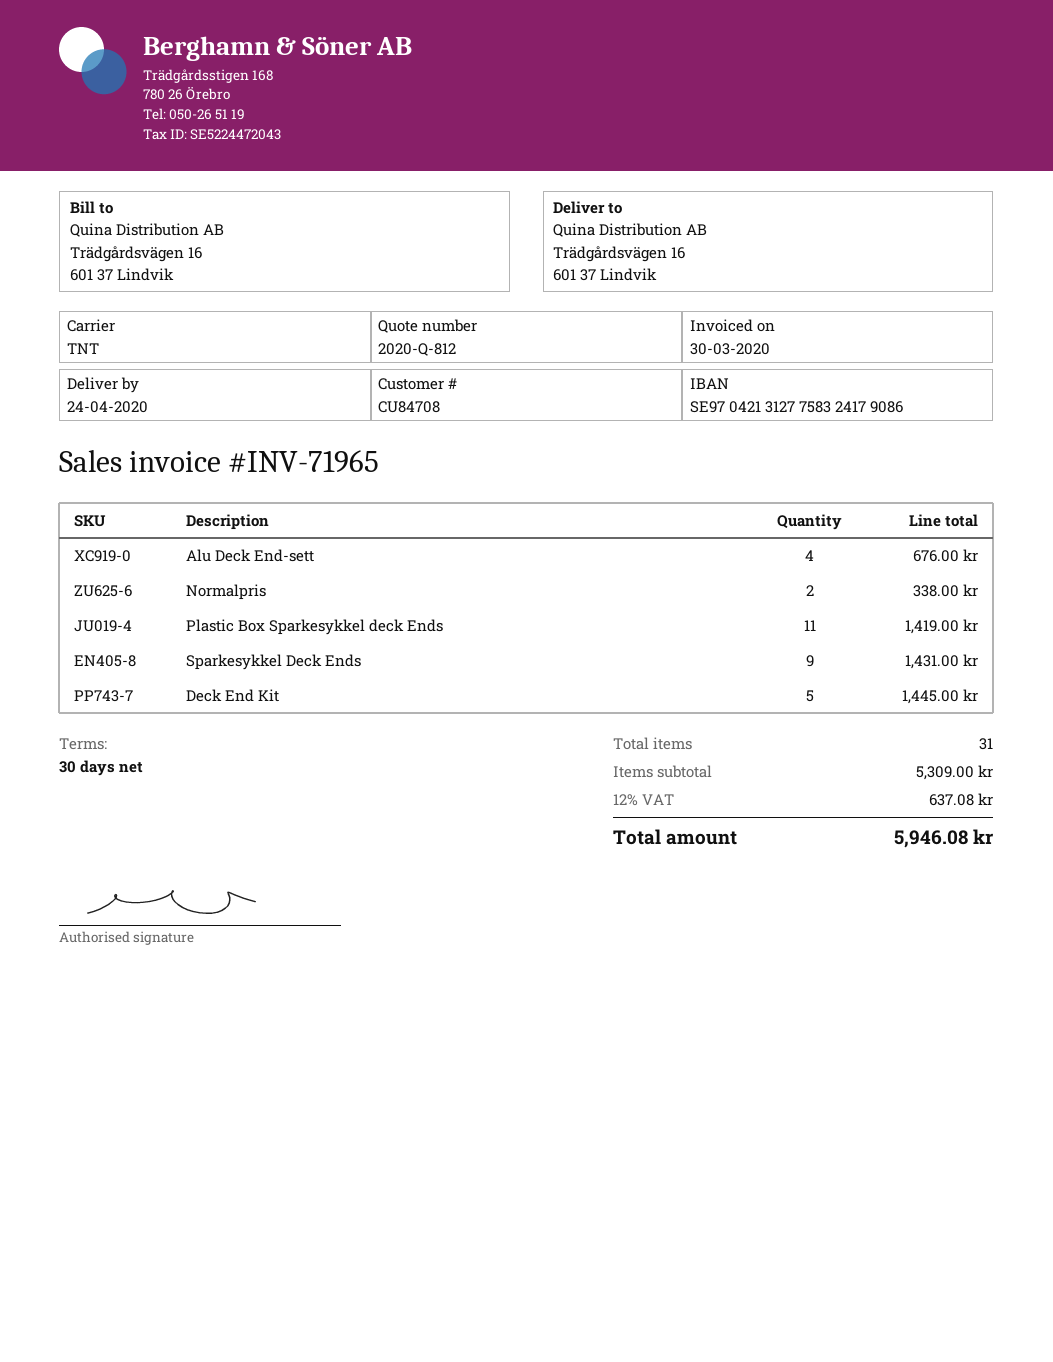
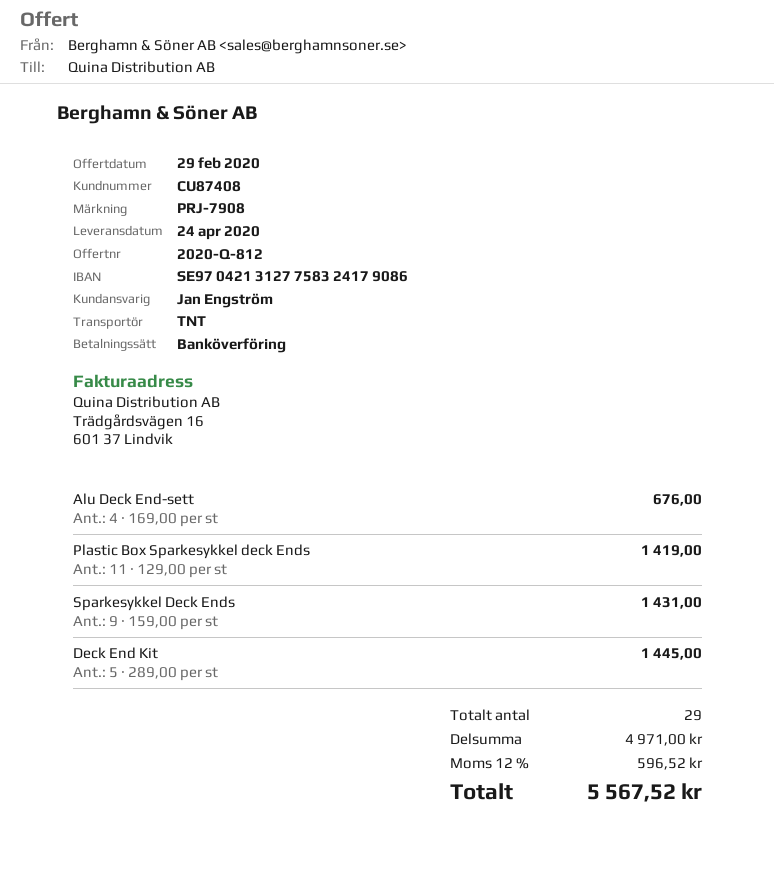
customer number: CU84708 -> CU87408
Normalpris: 2 for 338.00 -> none
total quantity: 31 -> 29
subtotal: 5309.00 -> 4971.00
tax: 12% = 637.08 -> 12% = 596.52
total: 5946.08 -> 5567.52

